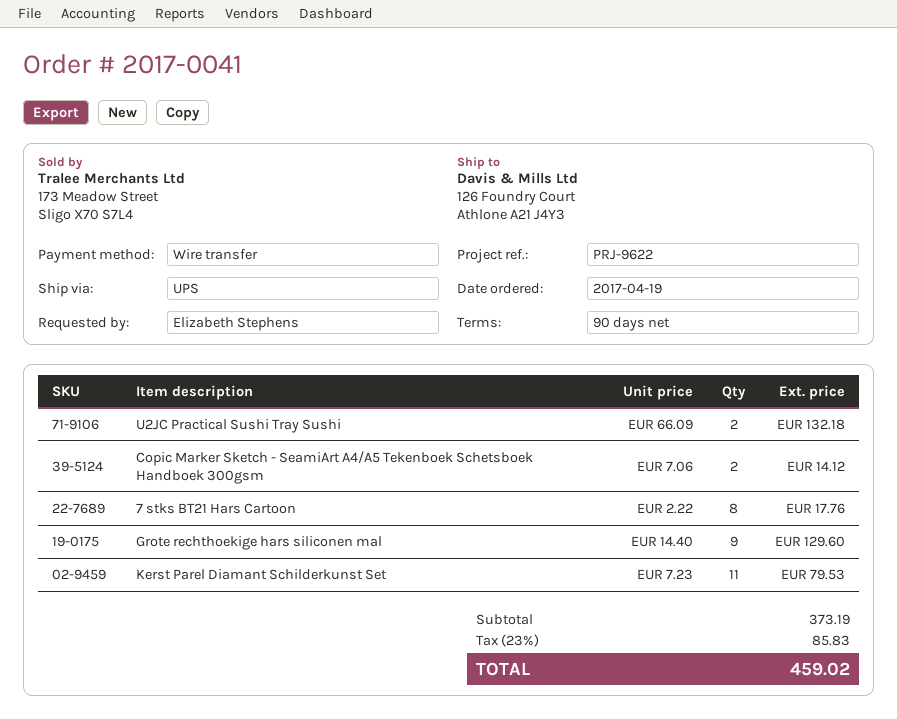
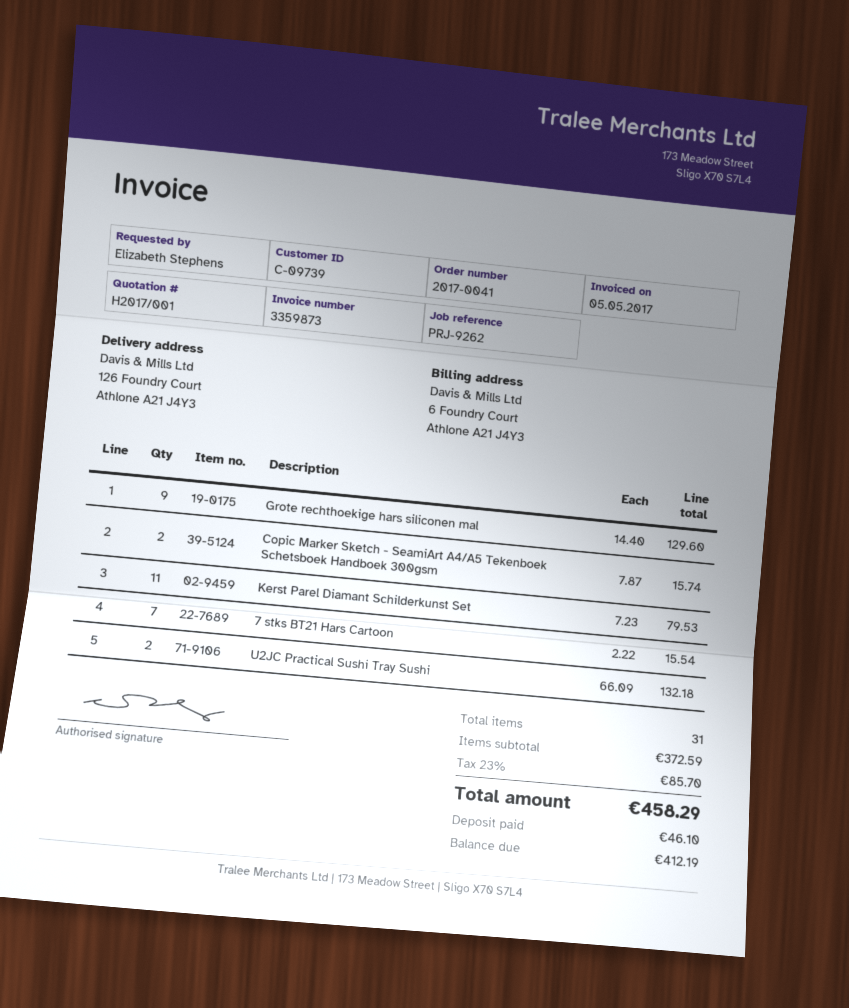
reference: PRJ-9622 -> PRJ-9262
Copic Marker Sketch - SeamiArt A4/A5 Tekenboek Schetsboek Handboek 300gsm: 2 x 7.06 = 14.12 -> 2 x 7.87 = 15.74
7 stks BT21 Hars Cartoon: 8 x 2.22 = 17.76 -> 7 x 2.22 = 15.54
subtotal: 373.19 -> 372.59
tax: 23% = 85.83 -> 23% = 85.70
total: 459.02 -> 458.29

